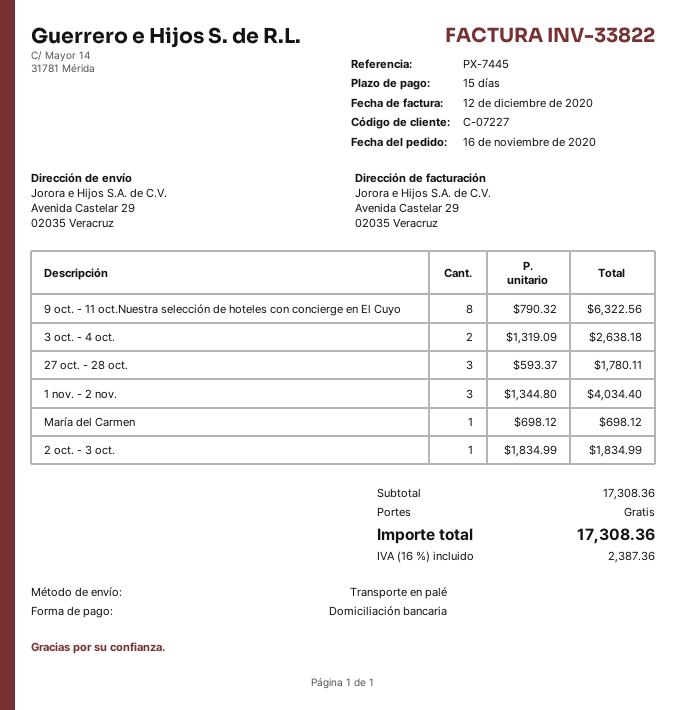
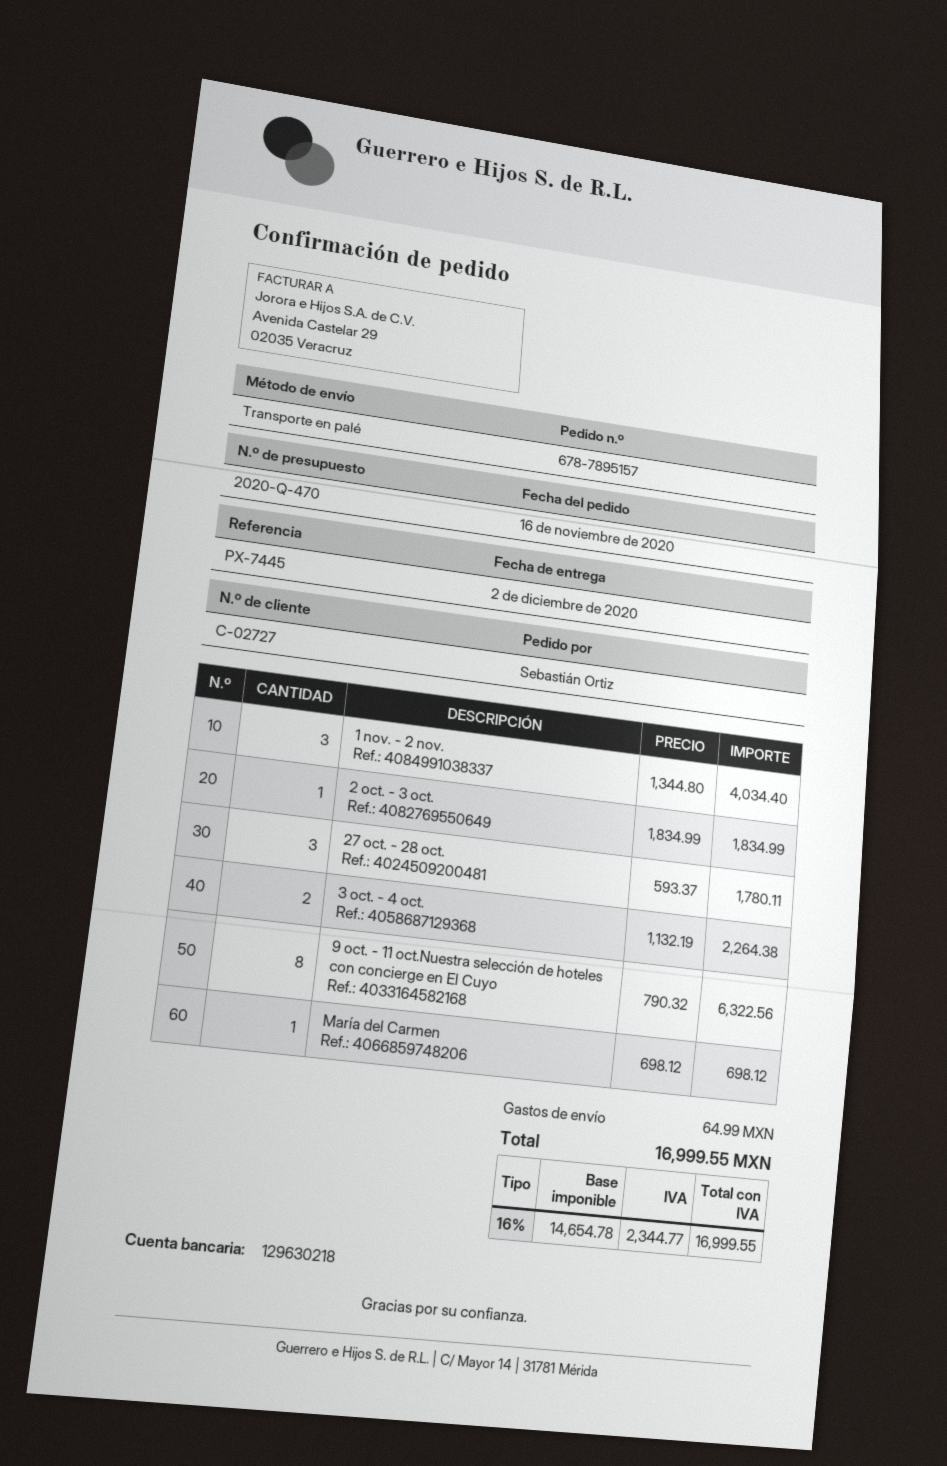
customer number: C-07227 -> C-02727
3 oct. - 4 oct.: 2 x 1319.09 = 2638.18 -> 2 x 1132.19 = 2264.38
shipping: 0.00 -> 64.99
tax: 16% = 2387.36 -> 16% = 2344.77
total: 17308.36 -> 16999.55

